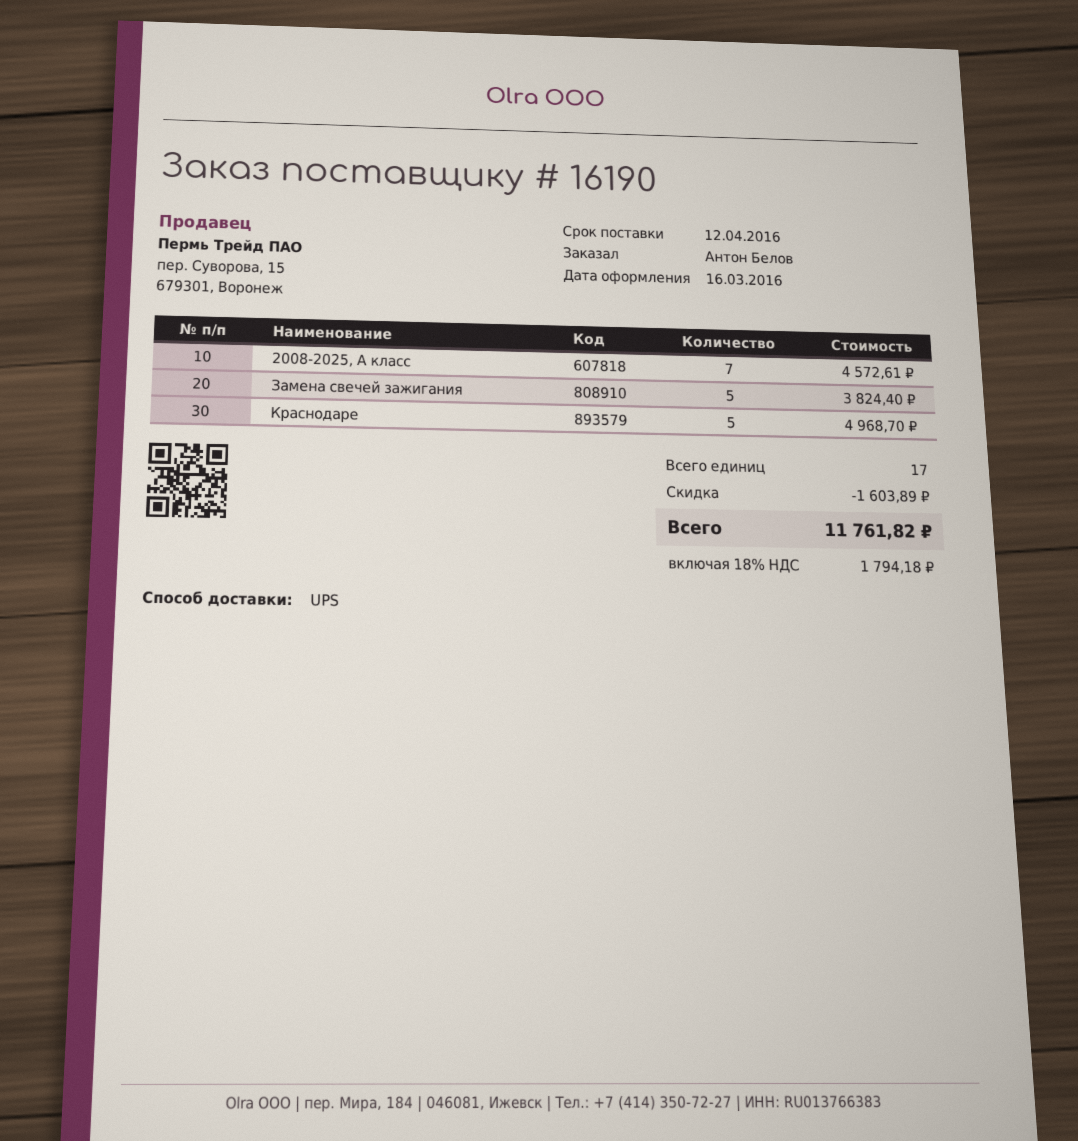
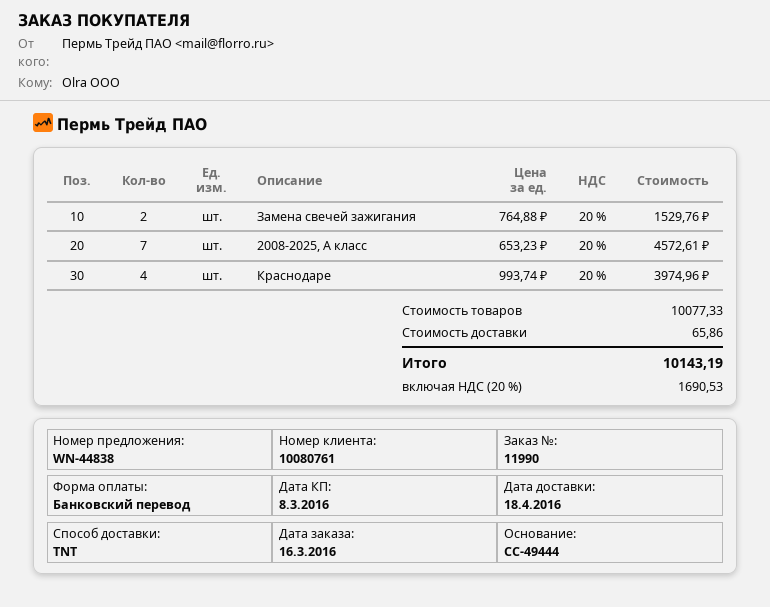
order number: 16190 -> 11990
delivery date: 2016-04-12 -> 2016-04-18
shipping method: UPS -> TNT
Замена свечей зажигания: 5 for 3824.40 -> 2 for 1529.76
Краснодаре: 5 for 4968.70 -> 4 for 3974.96
discount: 1603.89 -> none
shipping: none -> 65.86
tax: 18% = 1794.18 -> 20% = 1690.53
total: 11761.82 -> 10143.19

